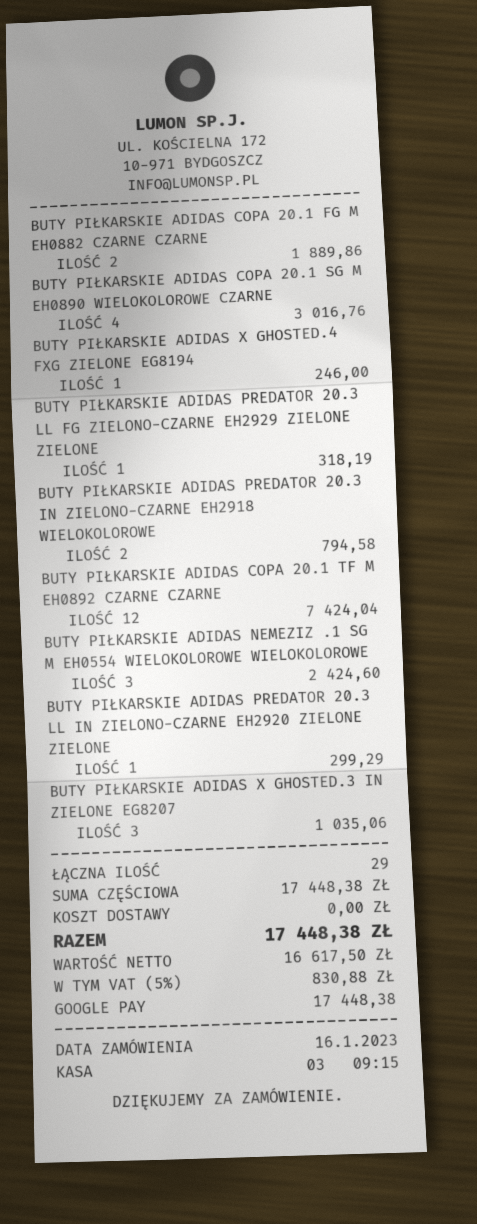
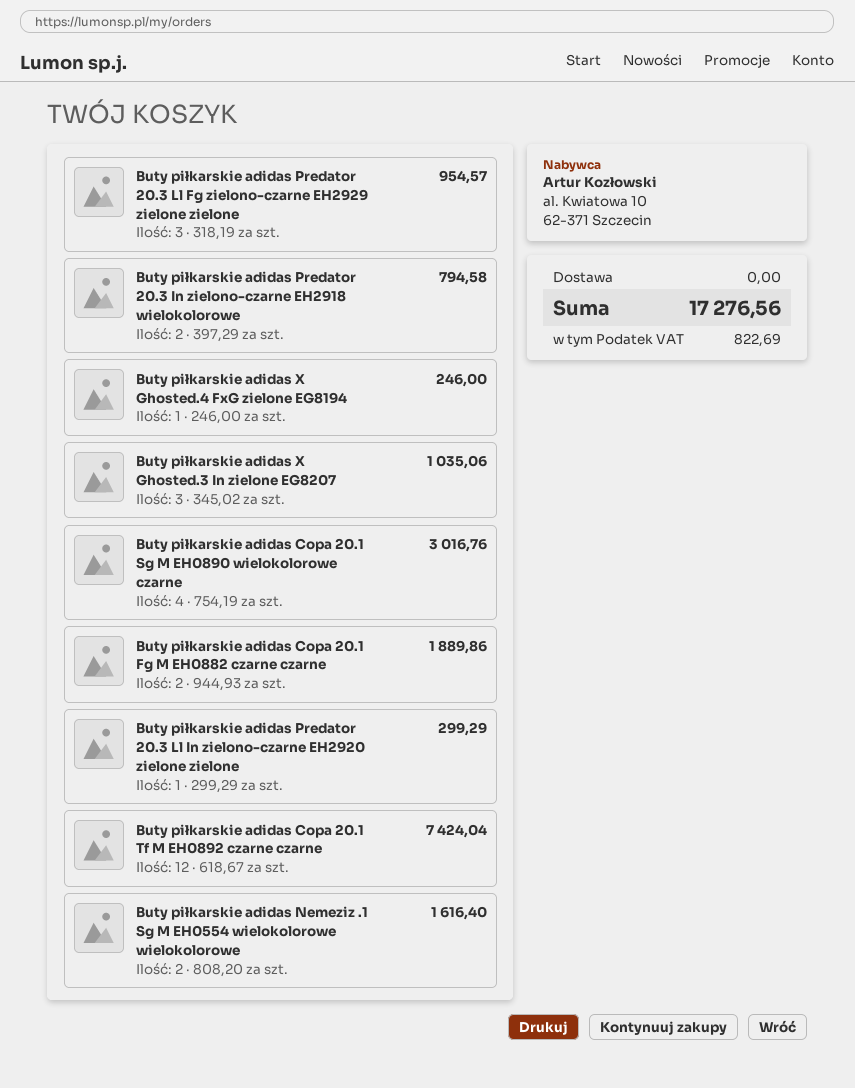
BUTY PIŁKARSKIE ADIDAS PREDATOR 20.3 LL FG ZIELONO-CZARNE EH2929 ZIELONE ZIELONE: 1 for 318.19 -> 3 for 954.57
BUTY PIŁKARSKIE ADIDAS NEMEZIZ .1 SG M EH0554 WIELOKOLOROWE WIELOKOLOROWE: 3 for 2424.60 -> 2 for 1616.40
tax: 830.88 -> 822.69
total: 17448.38 -> 17276.56

